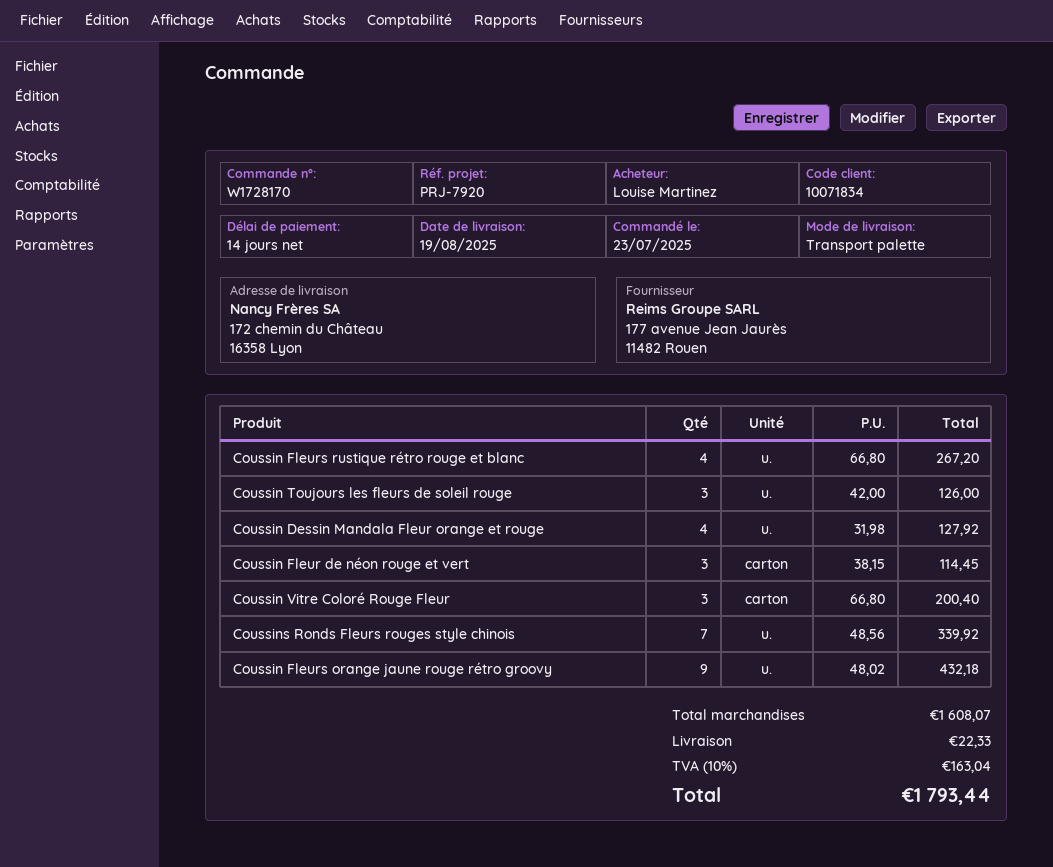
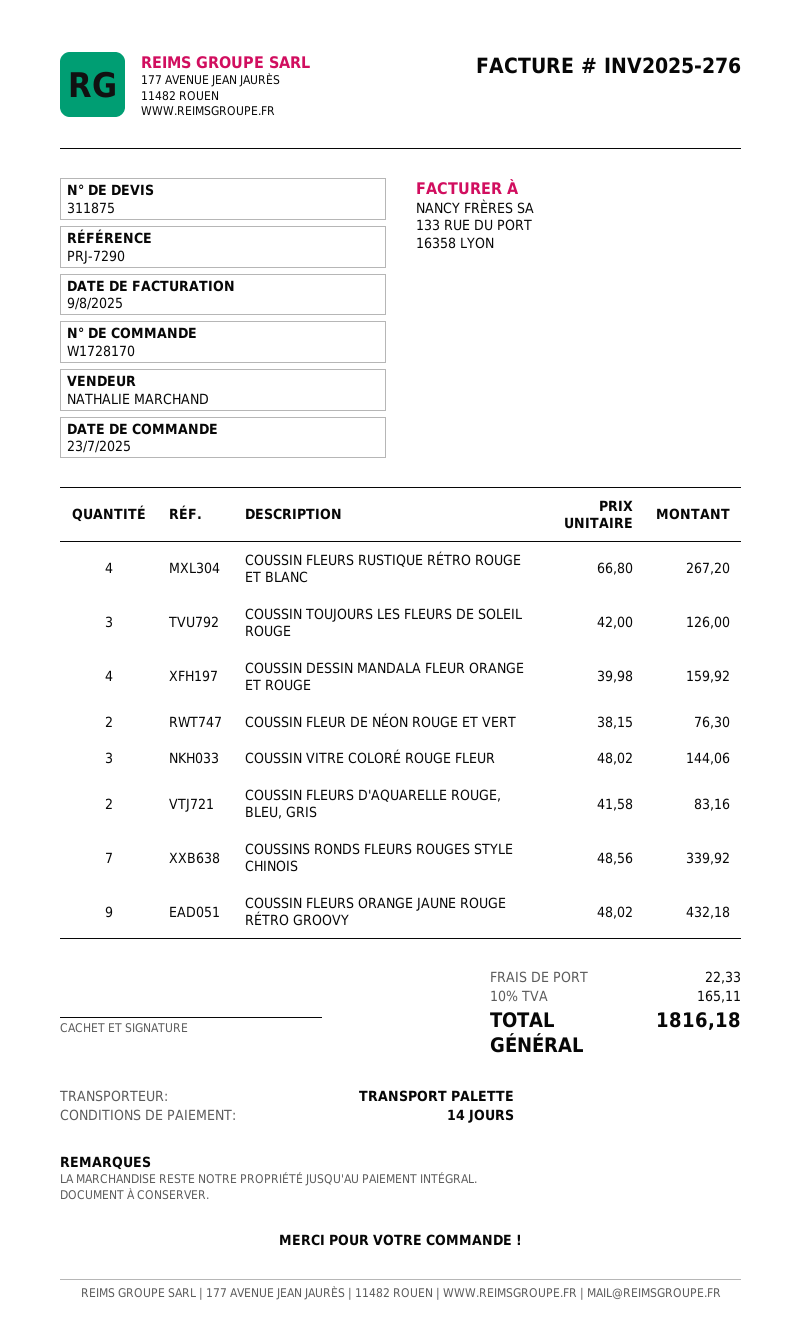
reference: PRJ-7920 -> PRJ-7290
Coussin Dessin Mandala Fleur orange et rouge: 4 x 31.98 = 127.92 -> 4 x 39.98 = 159.92
Coussin Fleur de néon rouge et vert: 3 x 38.15 = 114.45 -> 2 x 38.15 = 76.30
Coussin Vitre Coloré Rouge Fleur: 3 x 66.80 = 200.40 -> 3 x 48.02 = 144.06
COUSSIN FLEURS D'AQUARELLE ROUGE, BLEU, GRIS: none -> 2 x 41.58 = 83.16
tax: 10% = 163.04 -> 10% = 165.11
total: 1793.44 -> 1816.18

